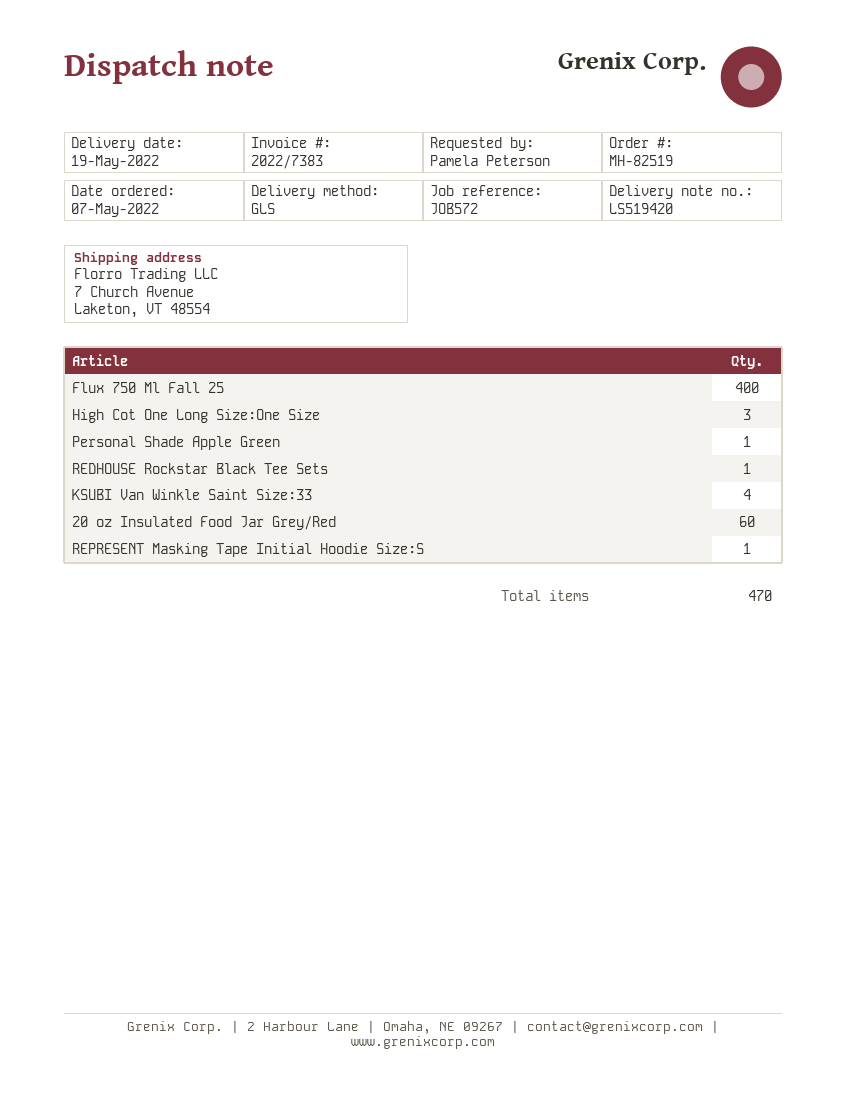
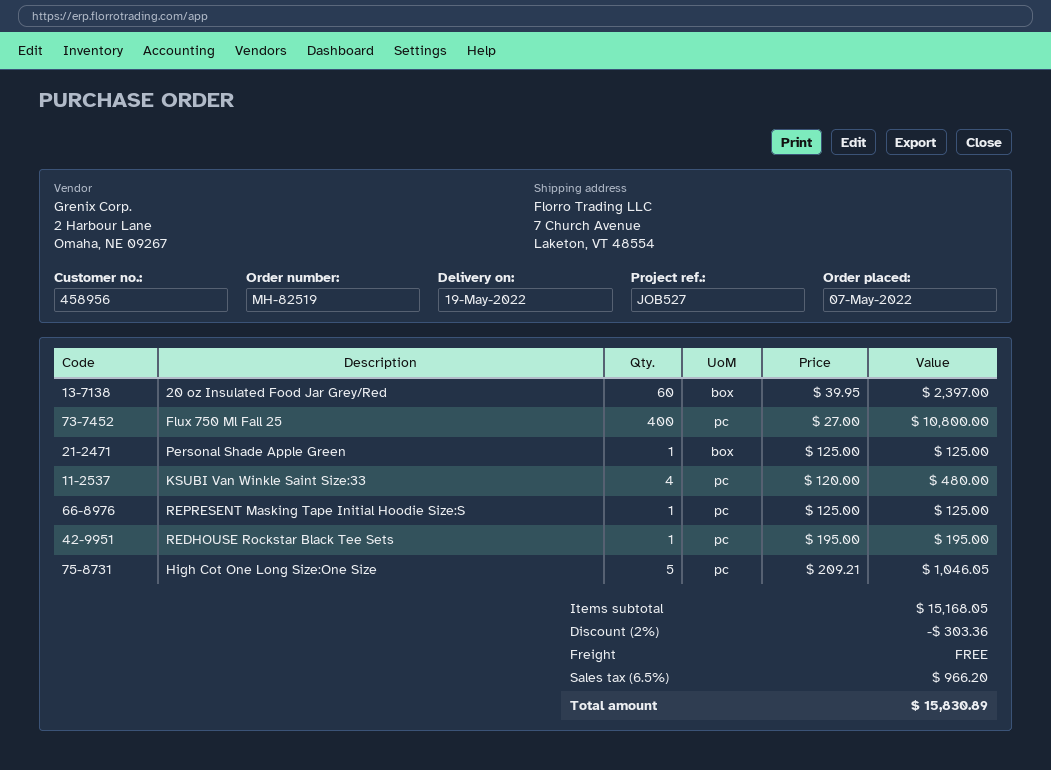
reference: JOB572 -> JOB527
High Cot One Long Size:One Size: 3 -> 5

